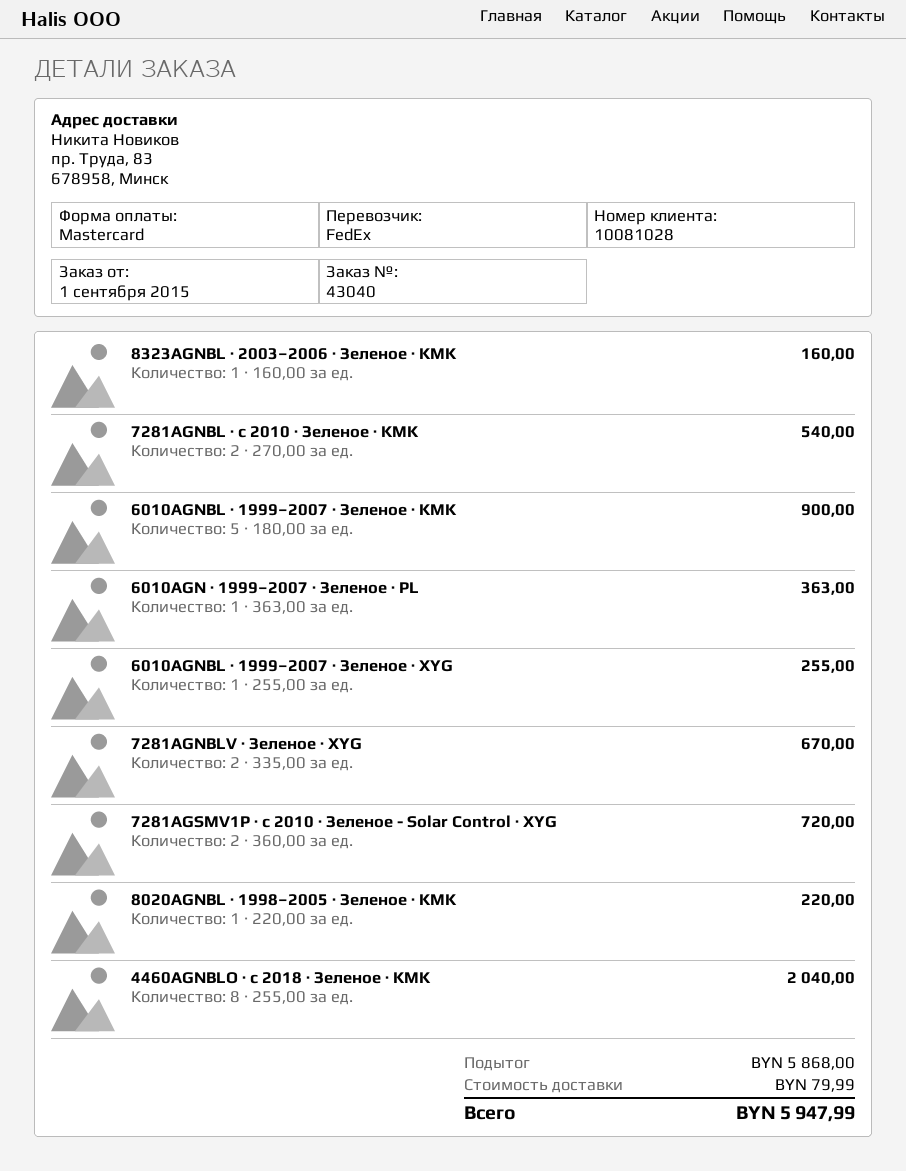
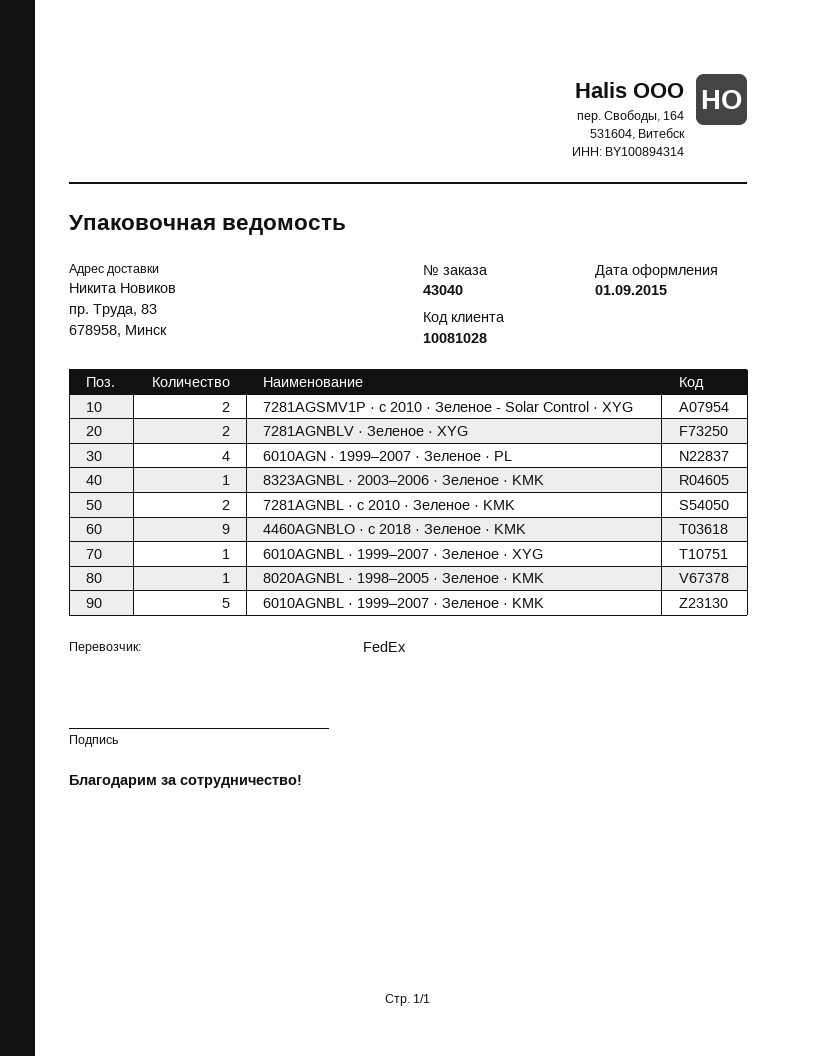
6010AGN · 1999–2007 · Зеленое · PL: 1 -> 4
4460AGNBLO · с 2018 · Зеленое · KMK: 8 -> 9

